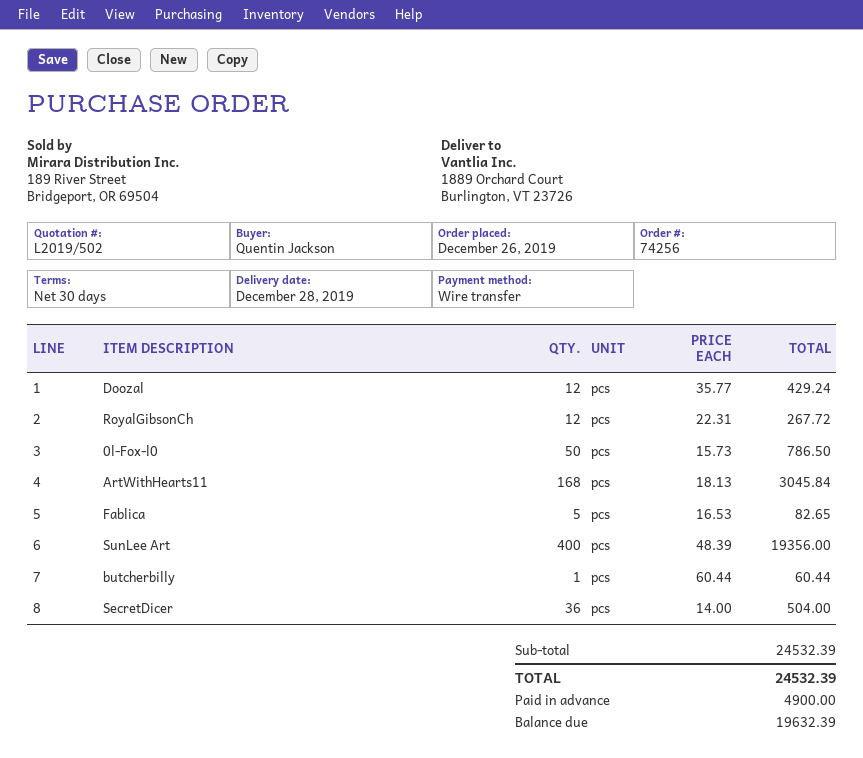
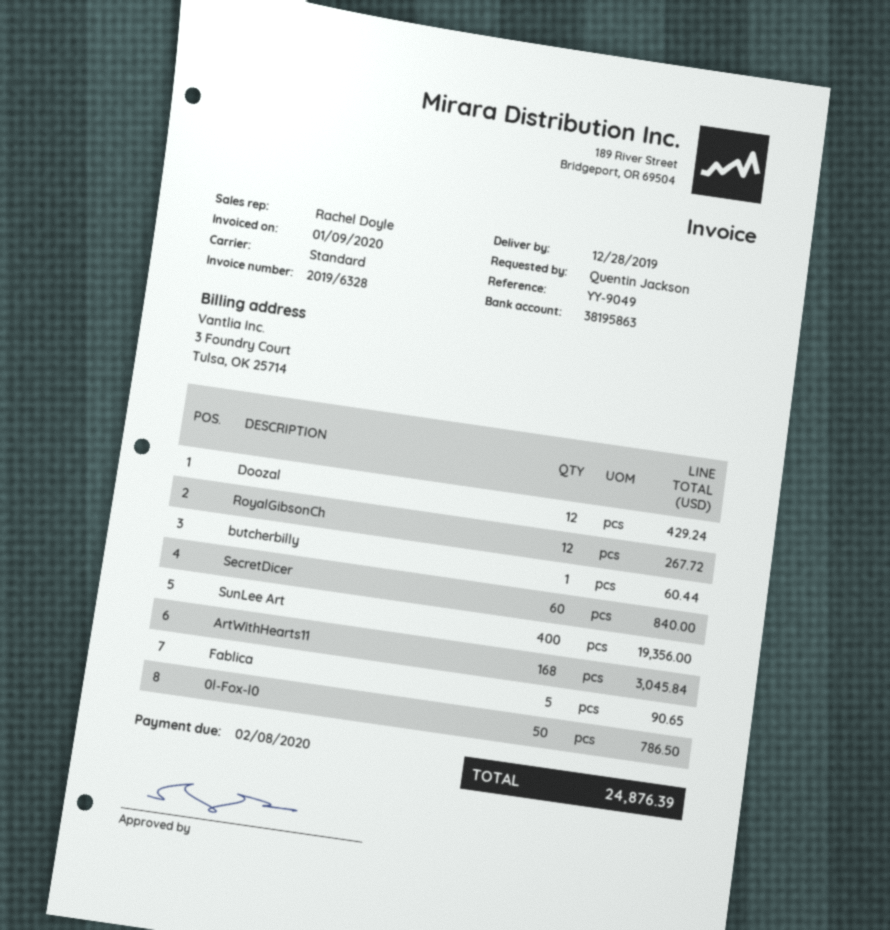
Fablica: 5 for 82.65 -> 5 for 90.65
SecretDicer: 36 for 504.00 -> 60 for 840.00
total: 24532.39 -> 24876.39

